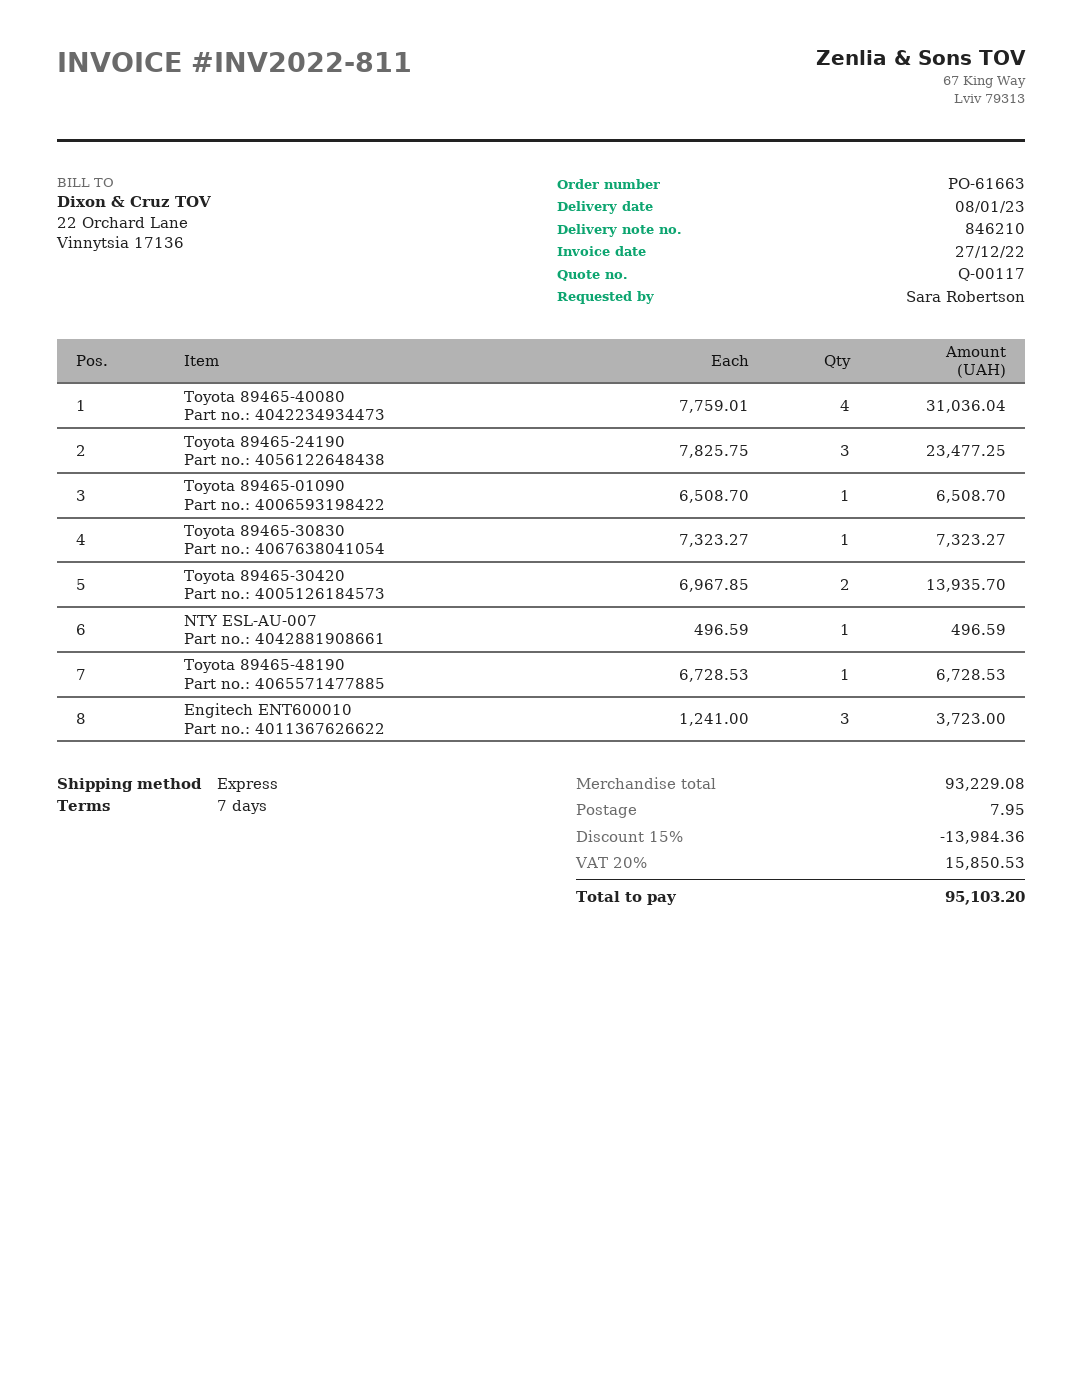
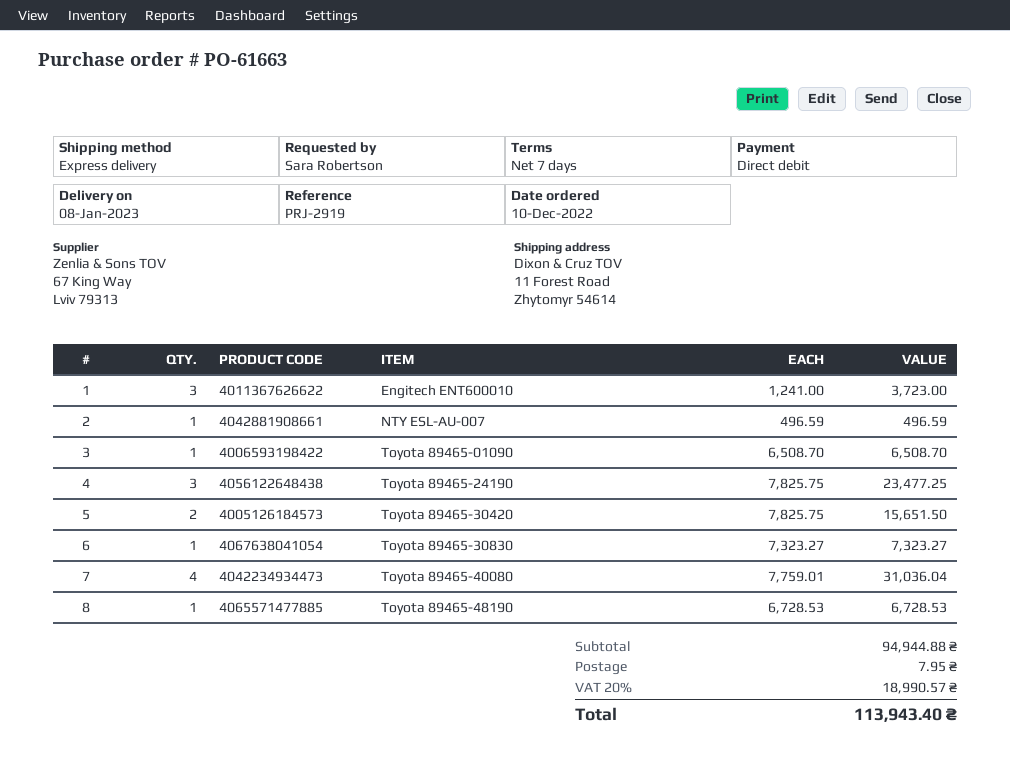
Toyota 89465-30420: 2 x 6967.85 = 13935.70 -> 2 x 7825.75 = 15651.50
subtotal: 93229.08 -> 94944.88
discount: 15% = 13984.36 -> none
tax: 20% = 15850.53 -> 20% = 18990.57
total: 95103.20 -> 113943.40

